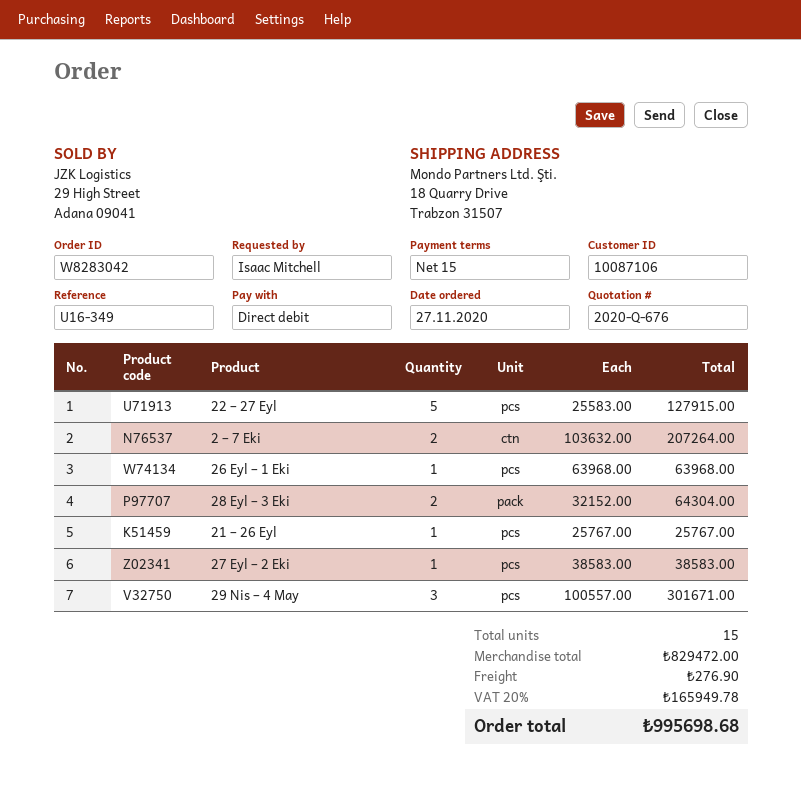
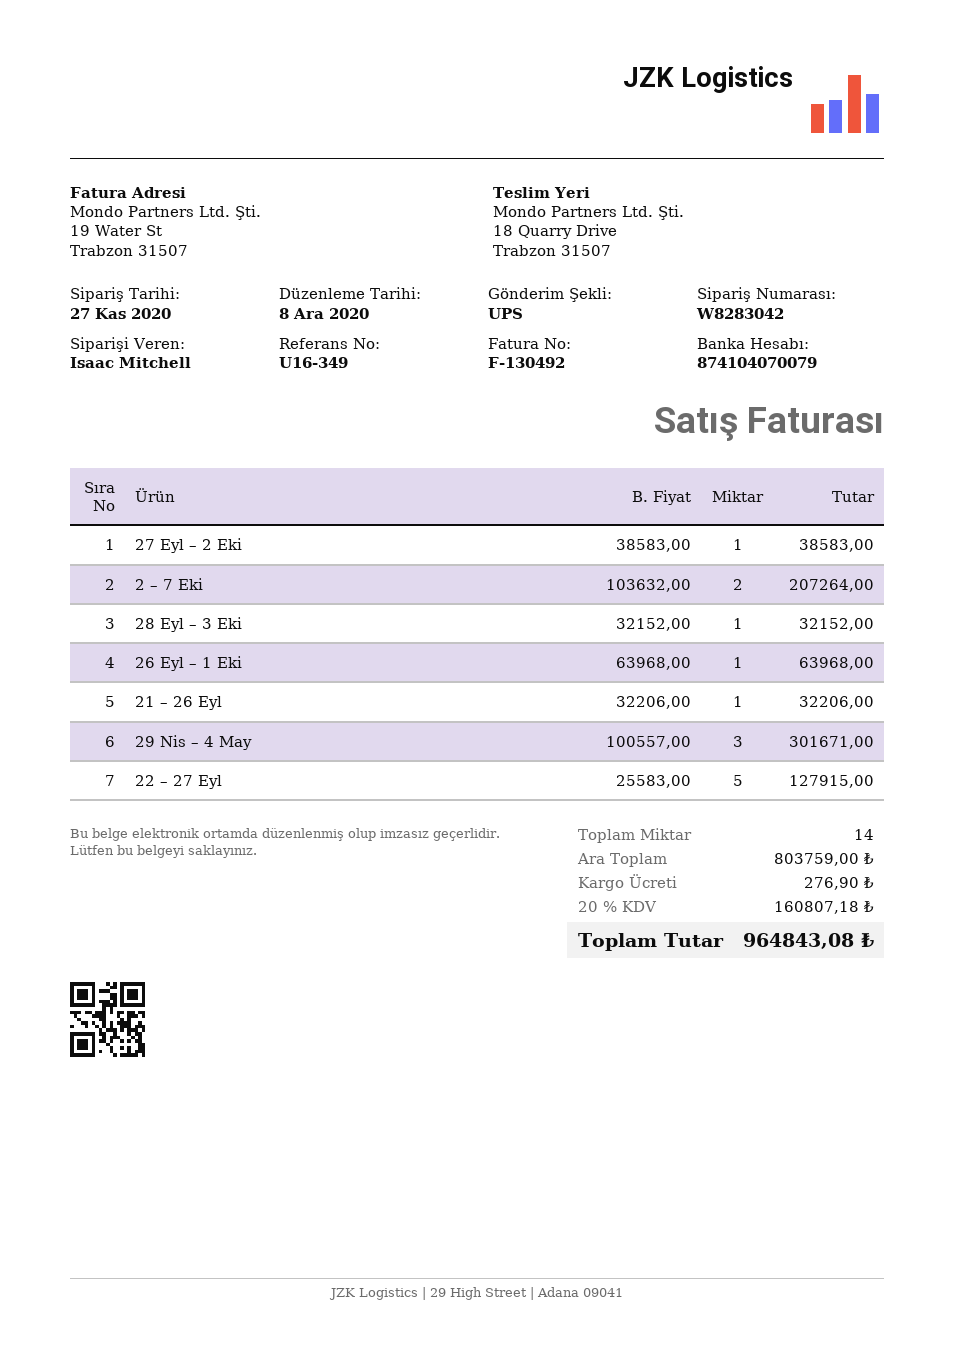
28 Eyl – 3 Eki: 2 x 32152.00 = 64304.00 -> 1 x 32152.00 = 32152.00
21 – 26 Eyl: 1 x 25767.00 = 25767.00 -> 1 x 32206.00 = 32206.00
total quantity: 15 -> 14
subtotal: 829472.00 -> 803759.00
tax: 20% = 165949.78 -> 20% = 160807.18
total: 995698.68 -> 964843.08

